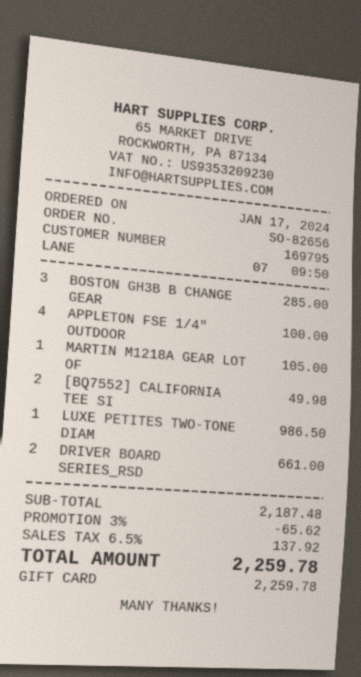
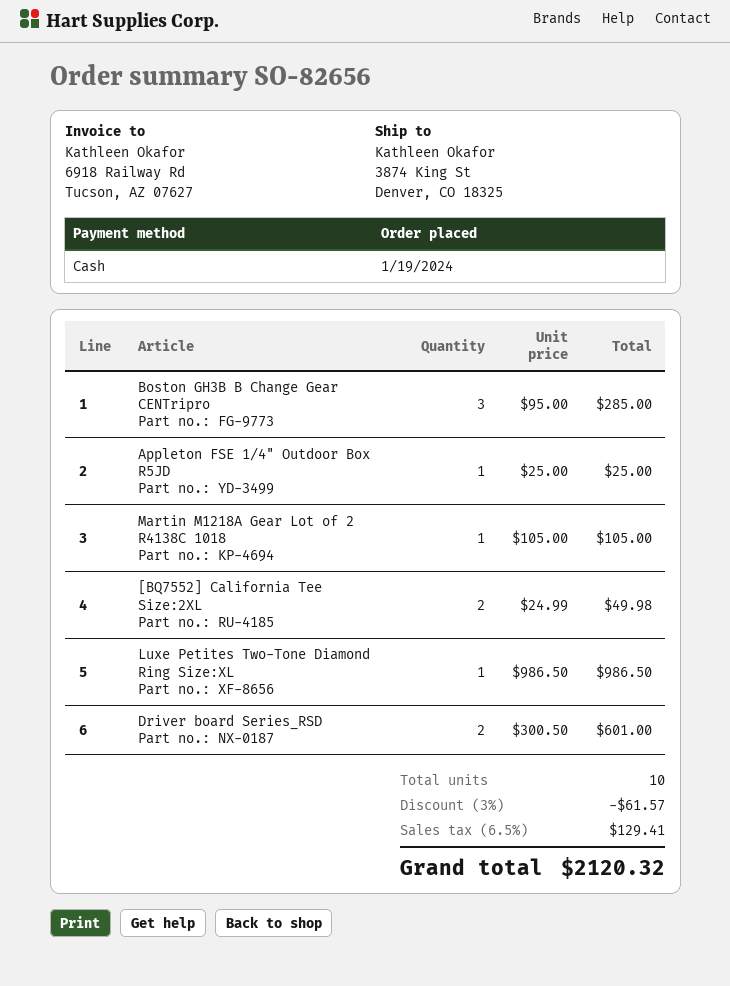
order date: 2024-01-17 -> 2024-01-19
payment method: gift card -> cash
APPLETON FSE 1/4" OUTDOOR: 4 for 100.00 -> 1 for 25.00
DRIVER BOARD SERIES_RSD: 2 for 661.00 -> 2 for 601.00
discount: 3% = 65.62 -> 3% = 61.57
tax: 6.5% = 137.92 -> 6.5% = 129.41
total: 2259.78 -> 2120.32

